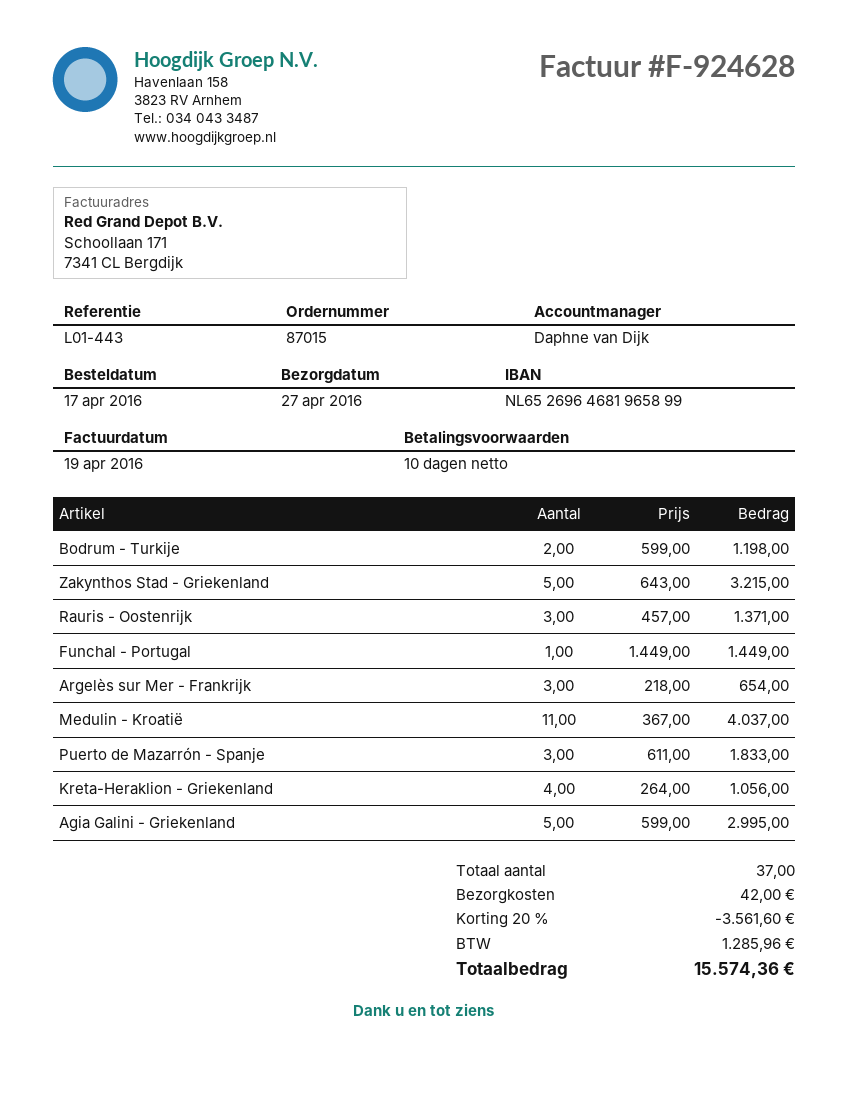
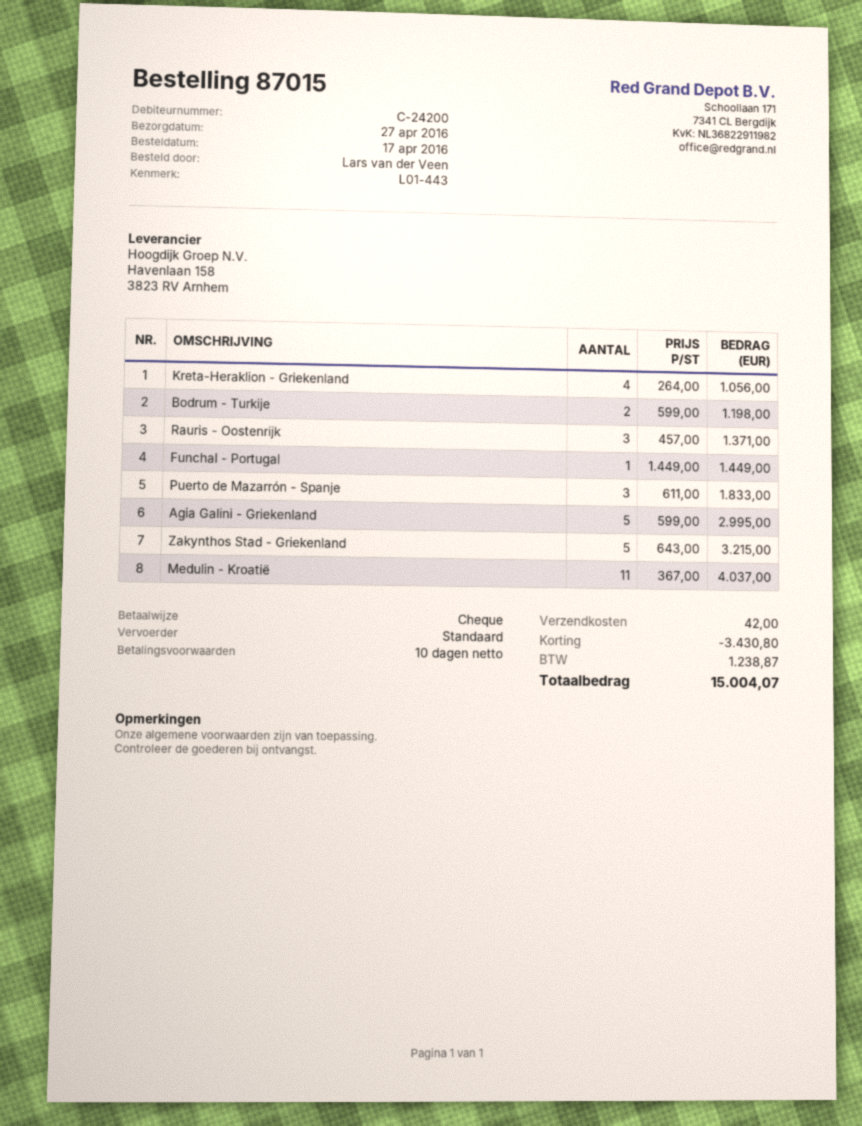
Argelès sur Mer - Frankrijk: 3 x 218.00 = 654.00 -> none
discount: 3561.60 -> 3430.80
tax: 1285.96 -> 1238.87
total: 15574.36 -> 15004.07

